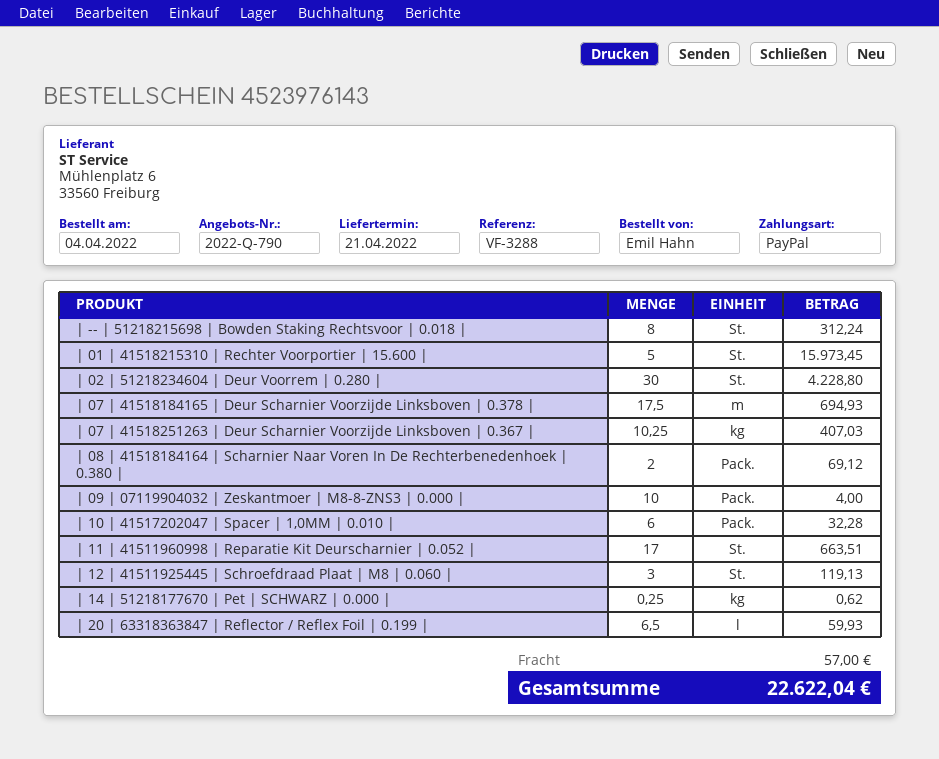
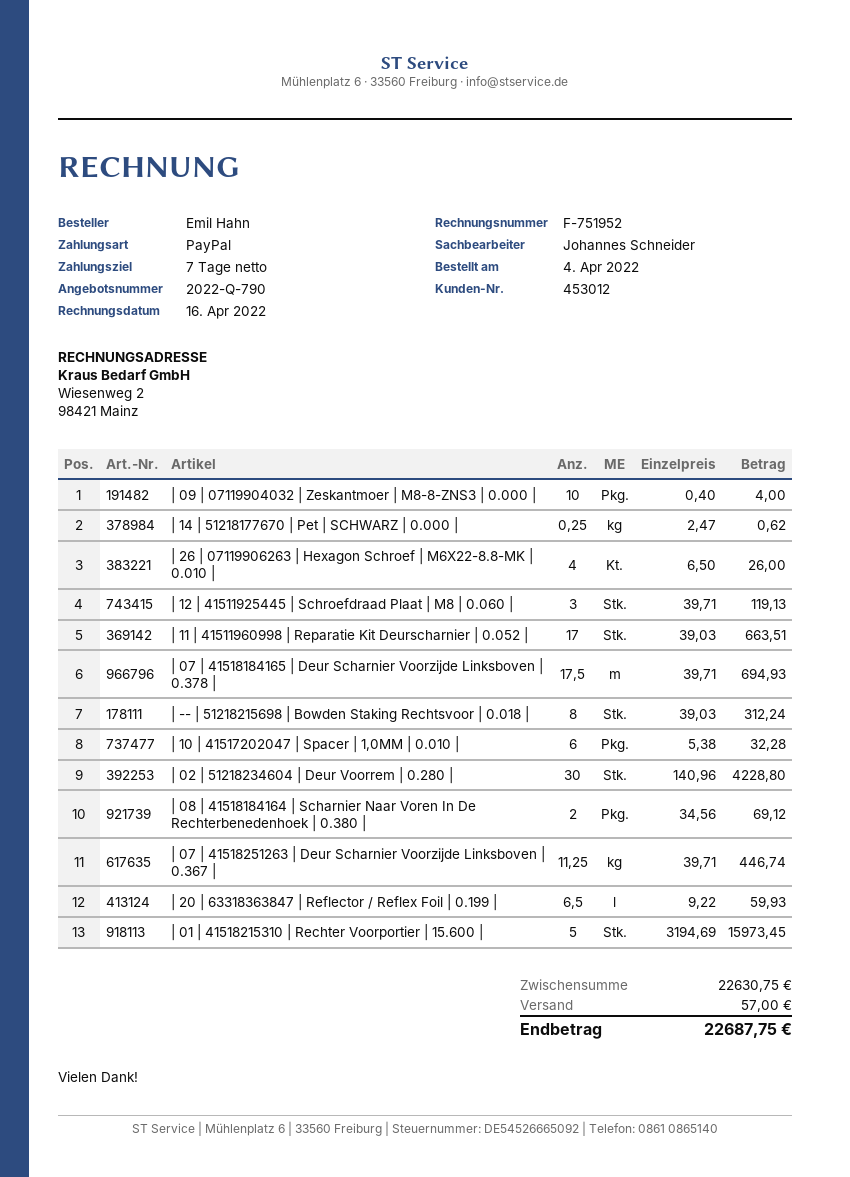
| 07 | 41518251263 | Deur Scharnier Voorzijde Linksboven | 0.367 |: 10.25 for 407.03 -> 11.25 for 446.74
| 26 | 07119906263 | Hexagon Schroef | M6X22-8.8-MK | 0.010 |: none -> 4 for 26.00
total: 22622.04 -> 22687.75

